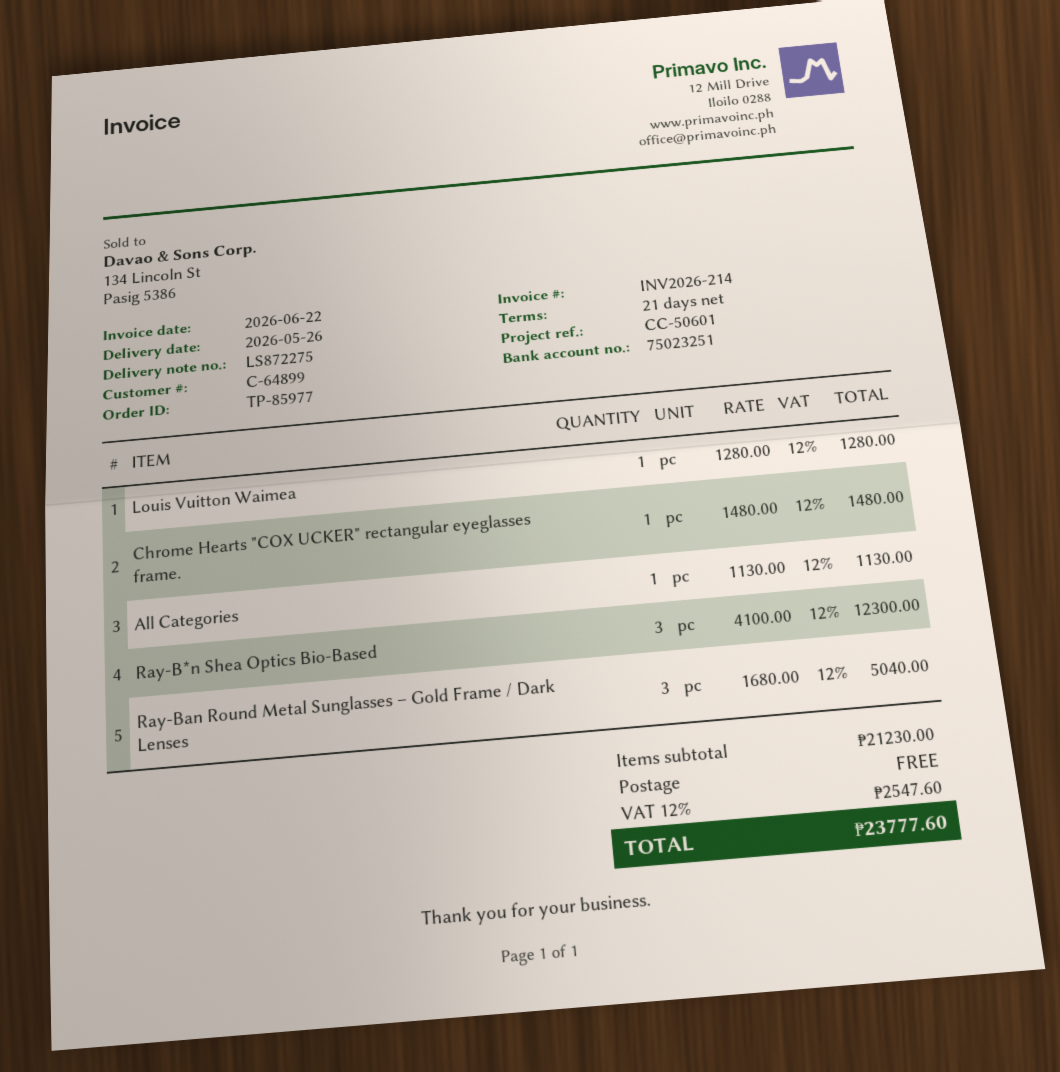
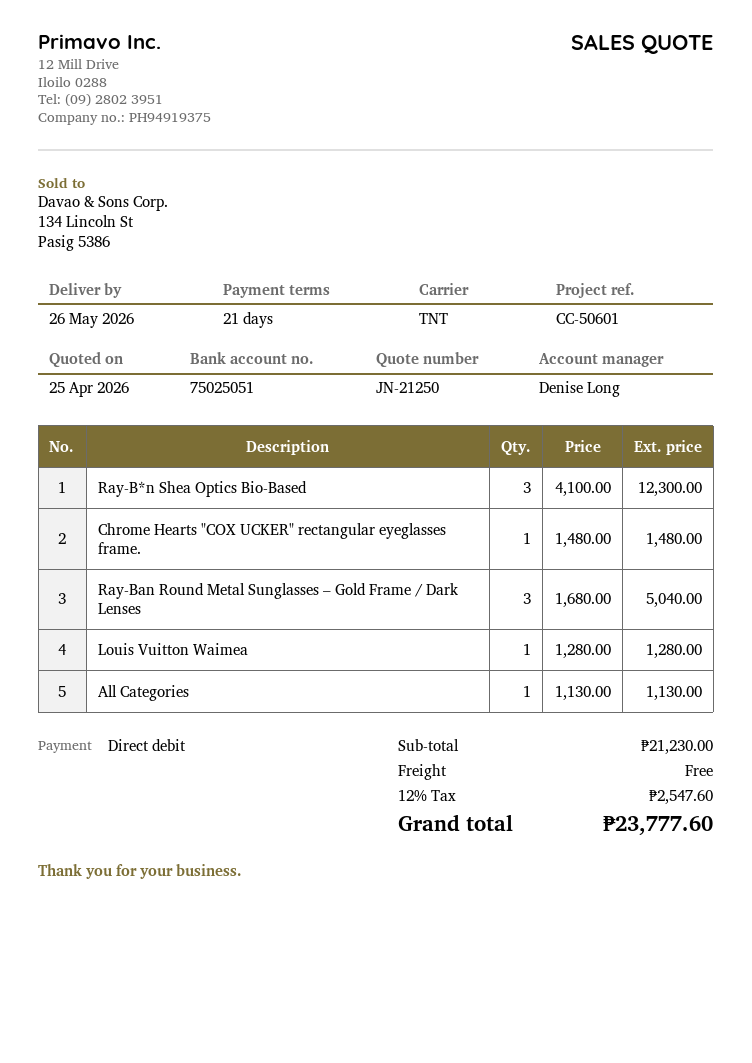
bank account: 75023251 -> 75025051

